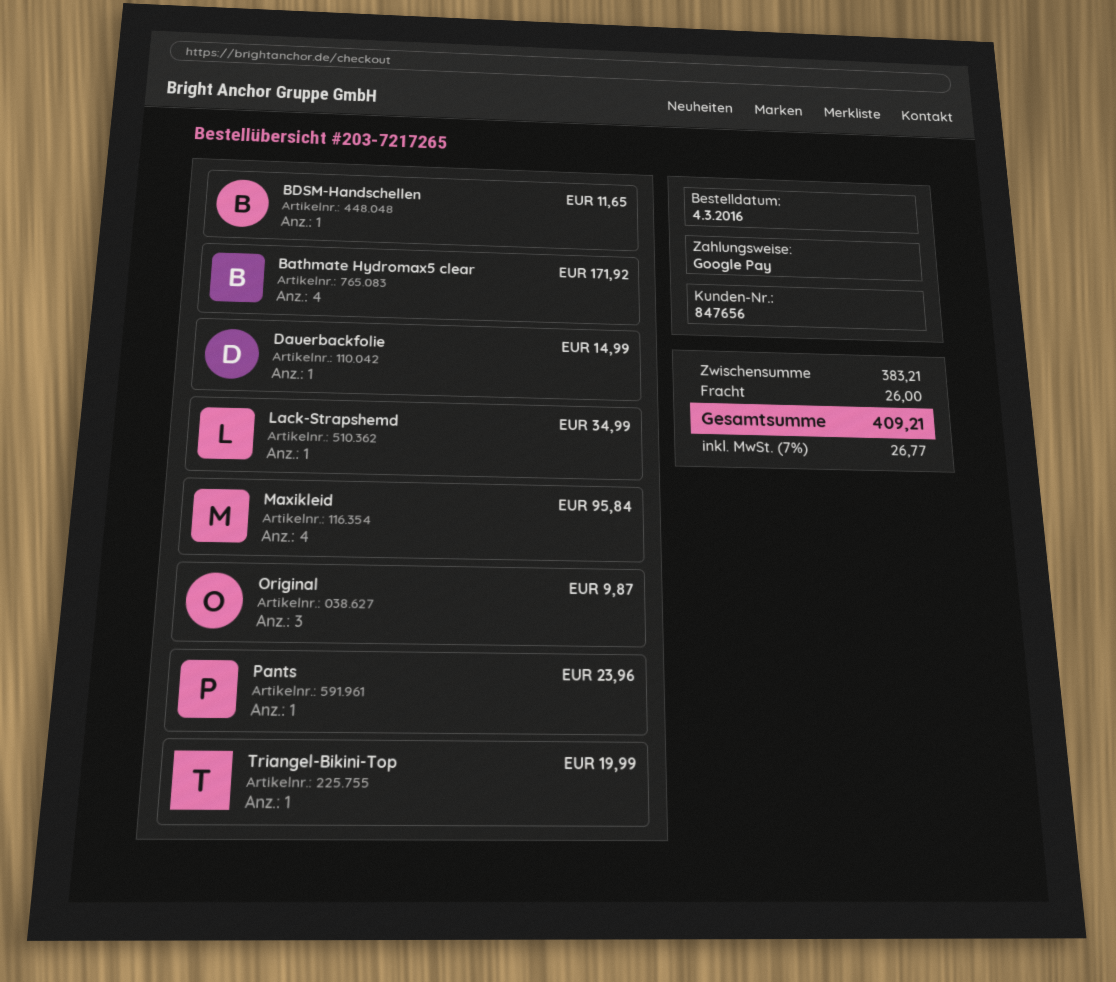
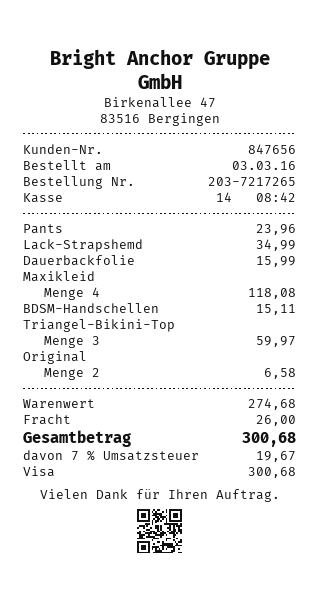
order date: 2016-03-04 -> 2016-03-03
payment method: Google Pay -> Visa
BDSM-Handschellen: 1 for 11.65 -> 1 for 15.11
Bathmate Hydromax5 clear: 4 for 171.92 -> none
Dauerbackfolie: 1 for 14.99 -> 1 for 15.99
Maxikleid: 4 for 95.84 -> 4 for 118.08
Original: 3 for 9.87 -> 2 for 6.58
Triangel-Bikini-Top: 1 for 19.99 -> 3 for 59.97
subtotal: 383.21 -> 274.68
tax: 7% = 26.77 -> 7% = 19.67
total: 409.21 -> 300.68

